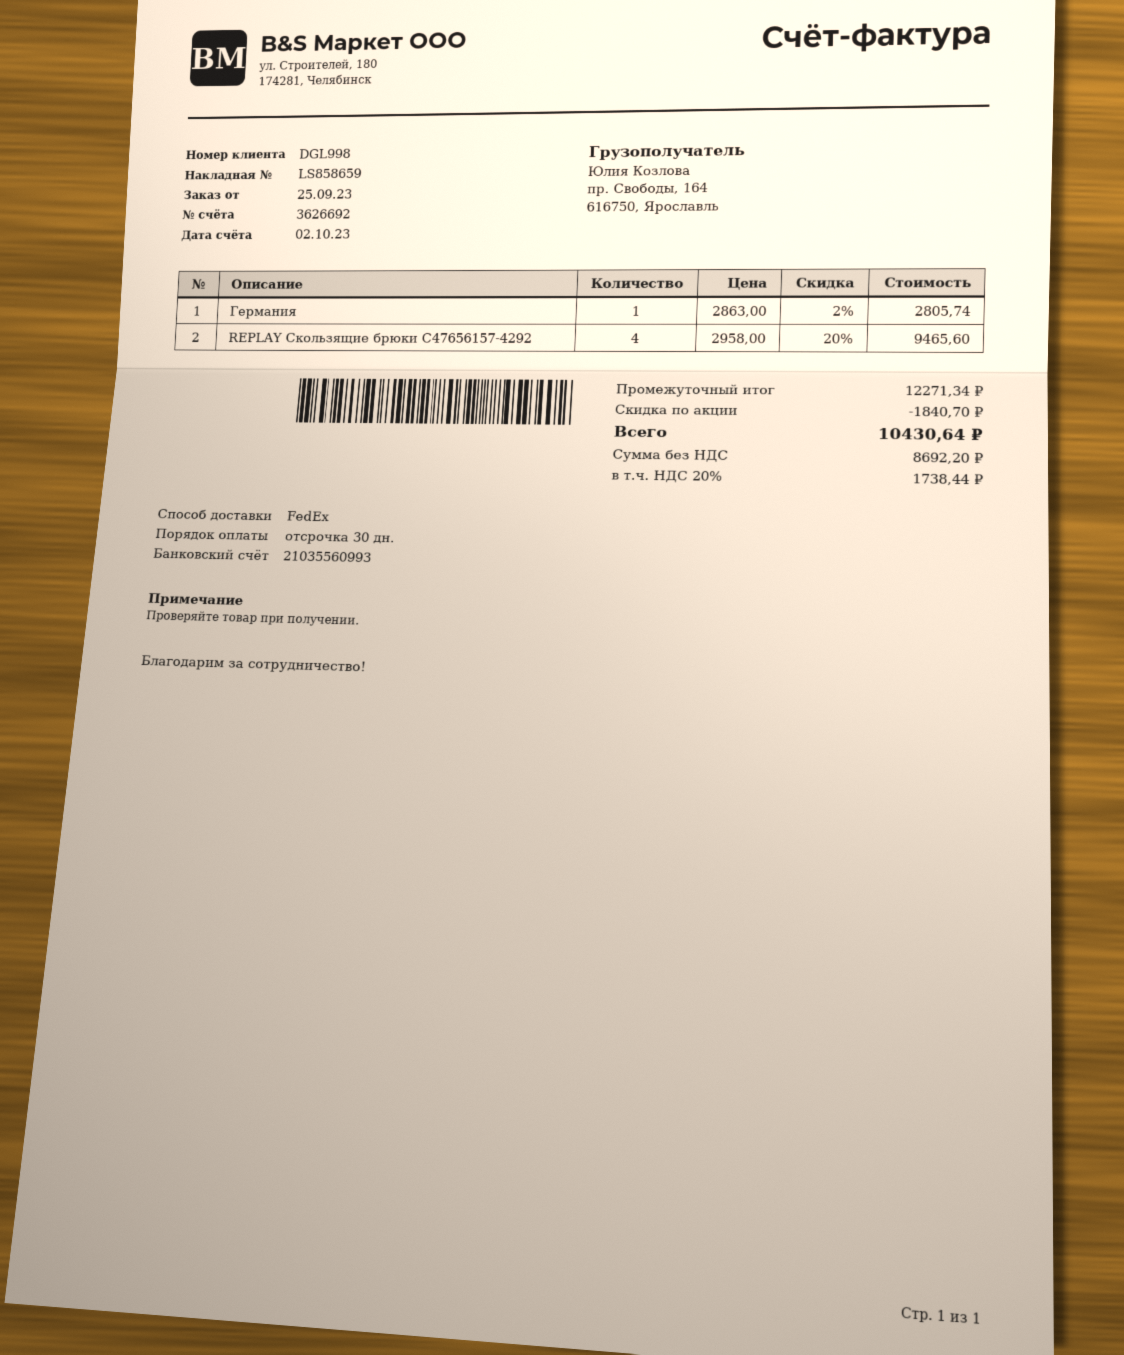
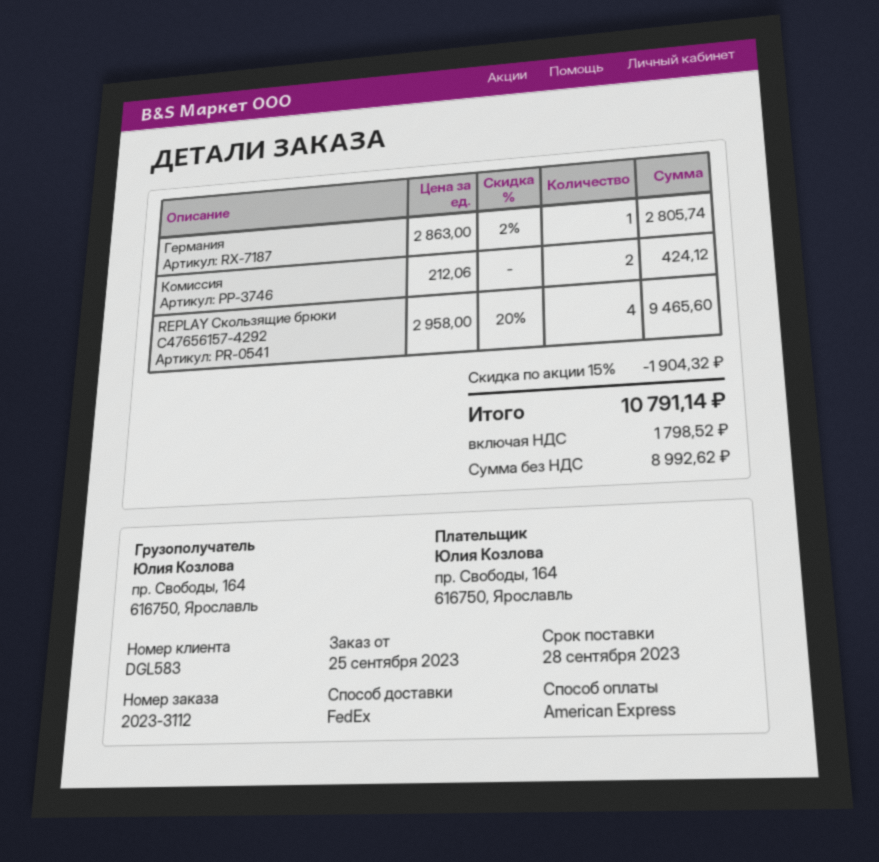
customer number: DGL998 -> DGL583
Комиссия: none -> 2 x 212.06 = 424.12
discount: 1840.70 -> 1904.32
net: 8692.20 -> 8992.62
tax: 1738.44 -> 1798.52
total: 10430.64 -> 10791.14

